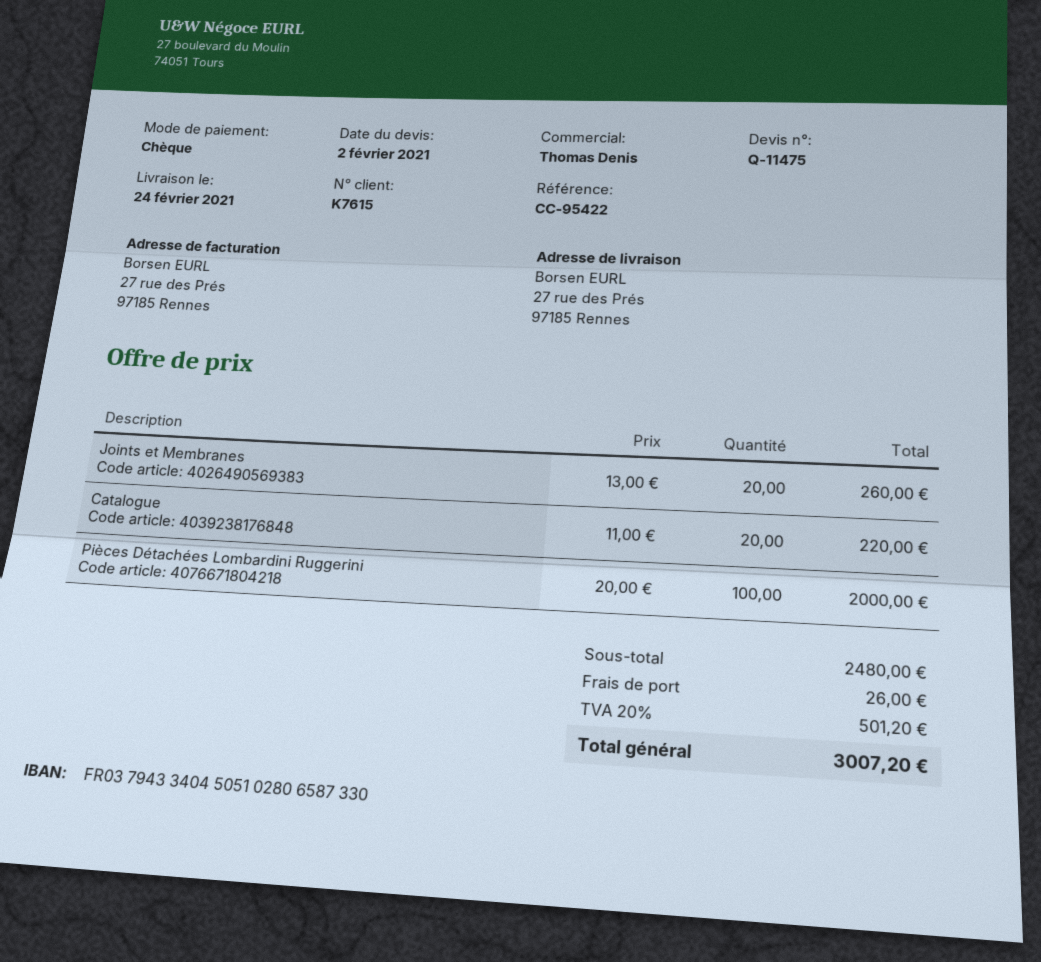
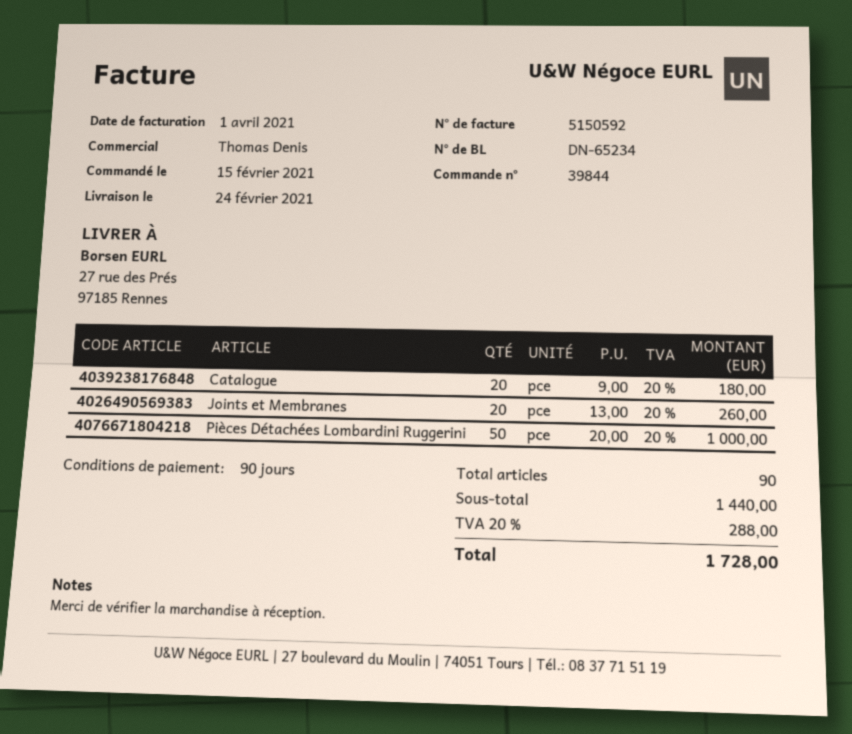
Catalogue: 20 x 11.00 = 220.00 -> 20 x 9.00 = 180.00
Pièces Détachées Lombardini Ruggerini: 100 x 20.00 = 2000.00 -> 50 x 20.00 = 1000.00
subtotal: 2480.00 -> 1440.00
shipping: 26.00 -> none
tax: 20% = 501.20 -> 20% = 288.00
total: 3007.20 -> 1728.00

